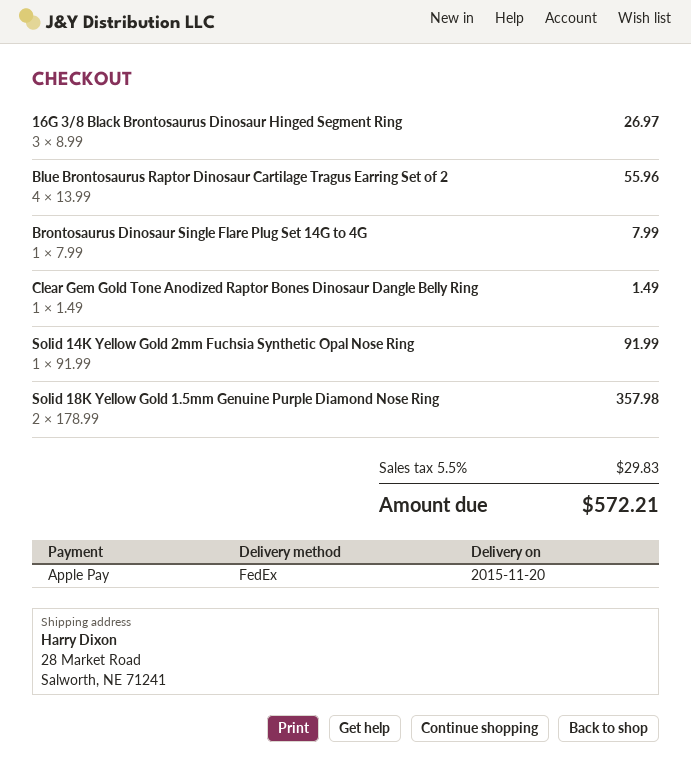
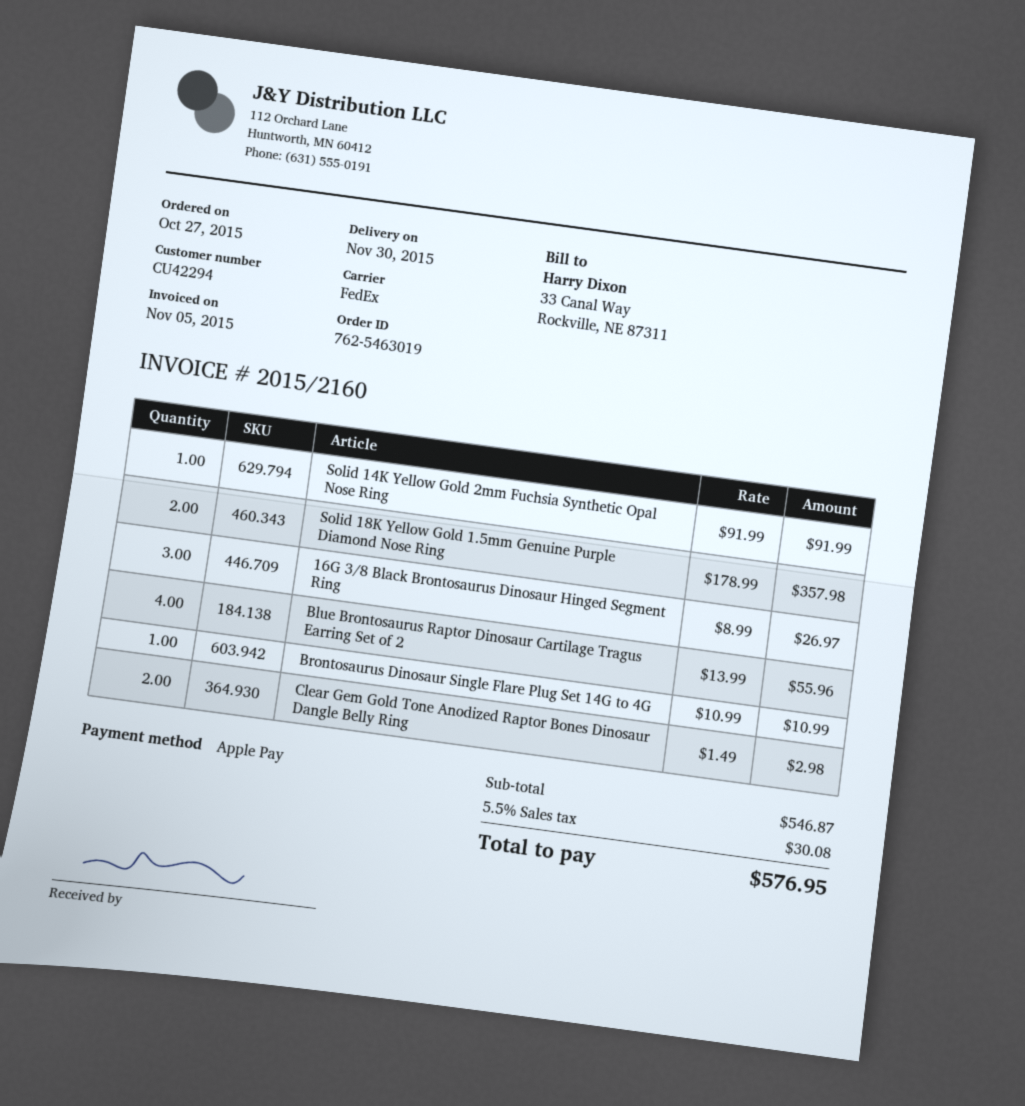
delivery date: 2015-11-20 -> 2015-11-30
Brontosaurus Dinosaur Single Flare Plug Set 14G to 4G: 1 x 7.99 = 7.99 -> 1 x 10.99 = 10.99
Clear Gem Gold Tone Anodized Raptor Bones Dinosaur Dangle Belly Ring: 1 x 1.49 = 1.49 -> 2 x 1.49 = 2.98
tax: 5.5% = 29.83 -> 5.5% = 30.08
total: 572.21 -> 576.95

